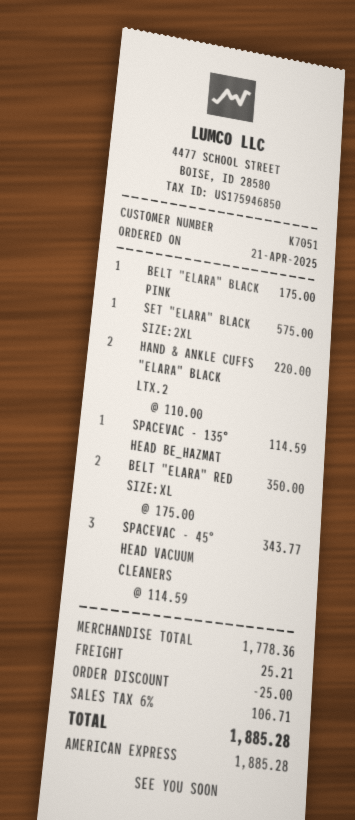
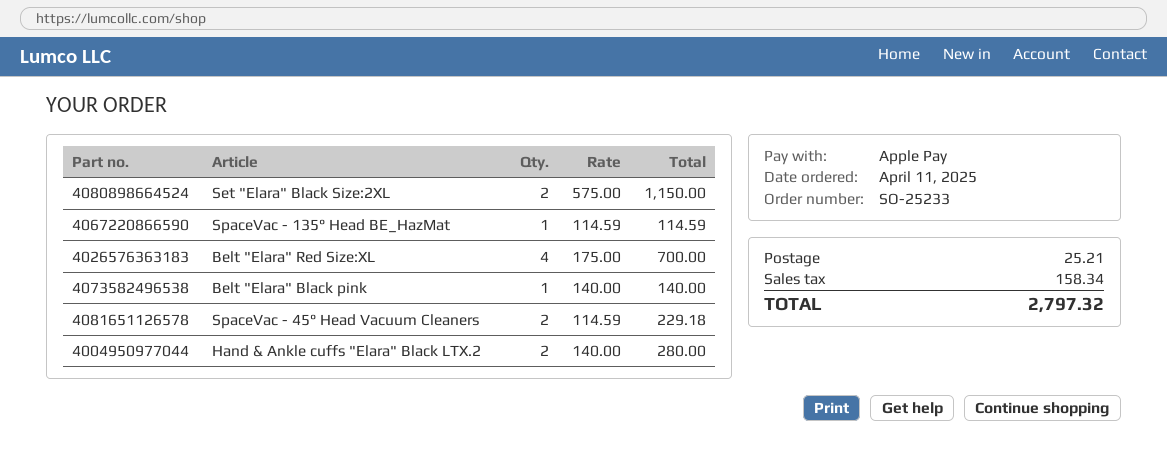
order date: 2025-04-21 -> 2025-04-11
payment method: American Express -> Apple Pay
BELT "ELARA" BLACK PINK: 1 x 175.00 = 175.00 -> 1 x 140.00 = 140.00
SET "ELARA" BLACK SIZE:2XL: 1 x 575.00 = 575.00 -> 2 x 575.00 = 1150.00
HAND & ANKLE CUFFS "ELARA" BLACK LTX.2: 2 x 110.00 = 220.00 -> 2 x 140.00 = 280.00
BELT "ELARA" RED SIZE:XL: 2 x 175.00 = 350.00 -> 4 x 175.00 = 700.00
SPACEVAC - 45° HEAD VACUUM CLEANERS: 3 x 114.59 = 343.77 -> 2 x 114.59 = 229.18
discount: 25.00 -> none
tax: 106.71 -> 158.34
total: 1885.28 -> 2797.32

